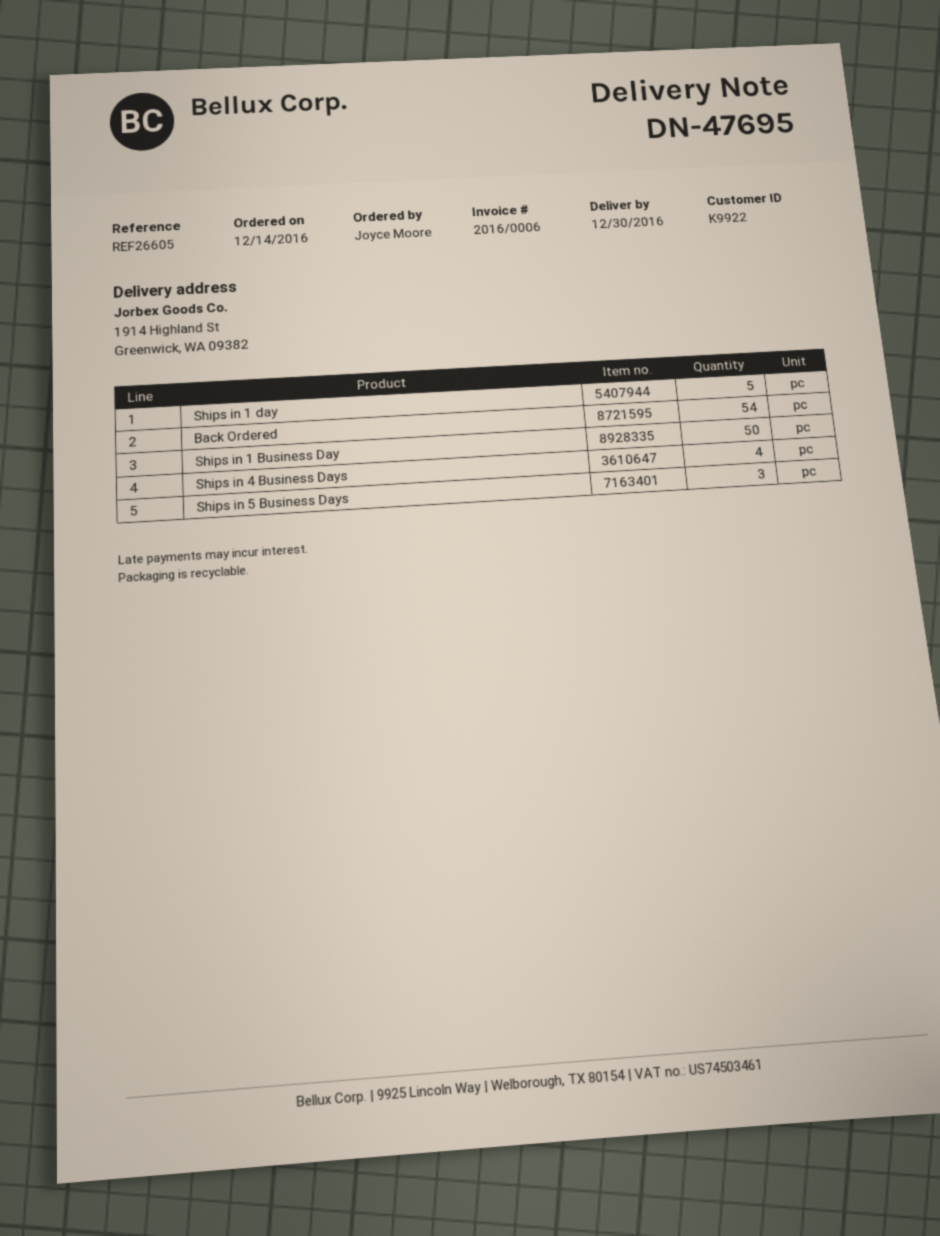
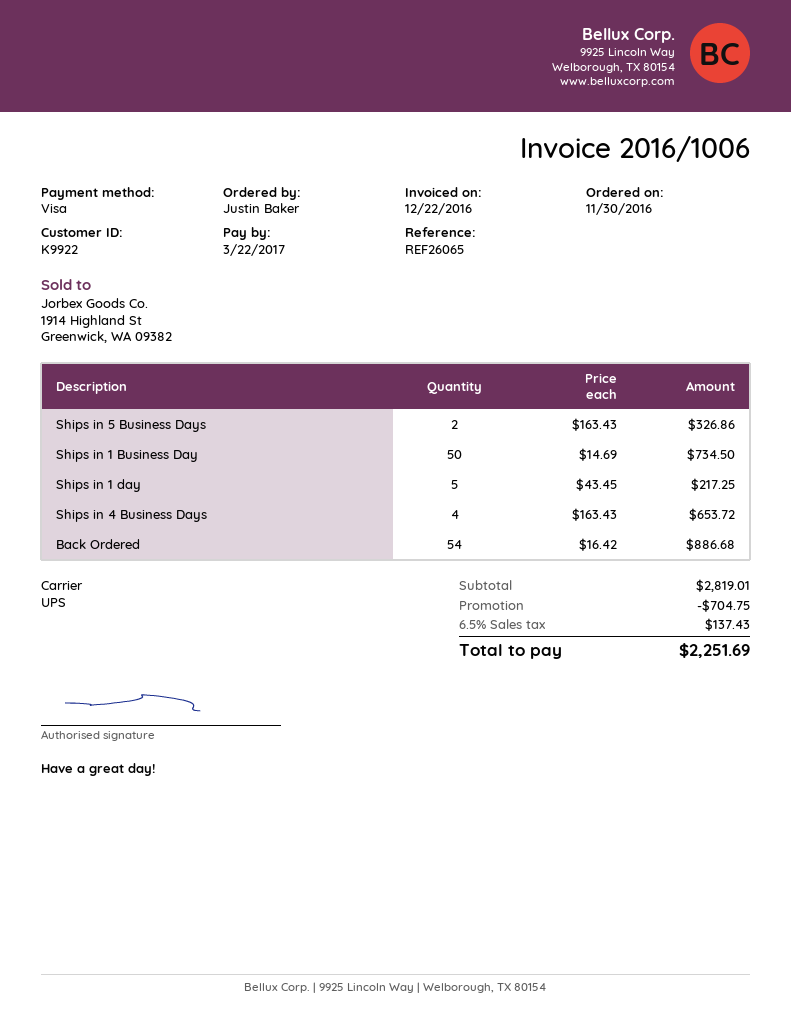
order date: 2016-12-14 -> 2016-11-30
invoice number: 2016/0006 -> 2016/1006
reference: REF26605 -> REF26065
ordered by: Joyce Moore -> Justin Baker
Ships in 5 Business Days: 3 -> 2

